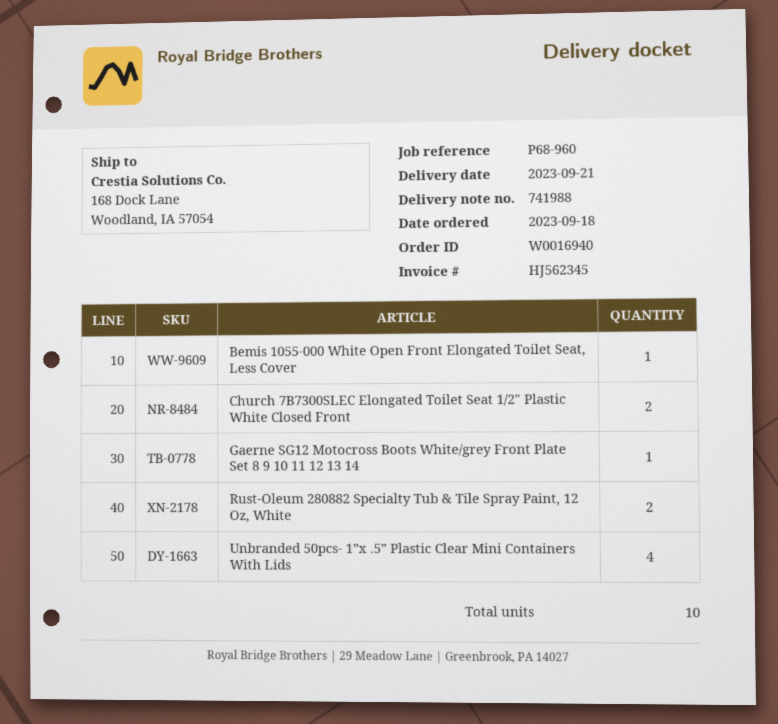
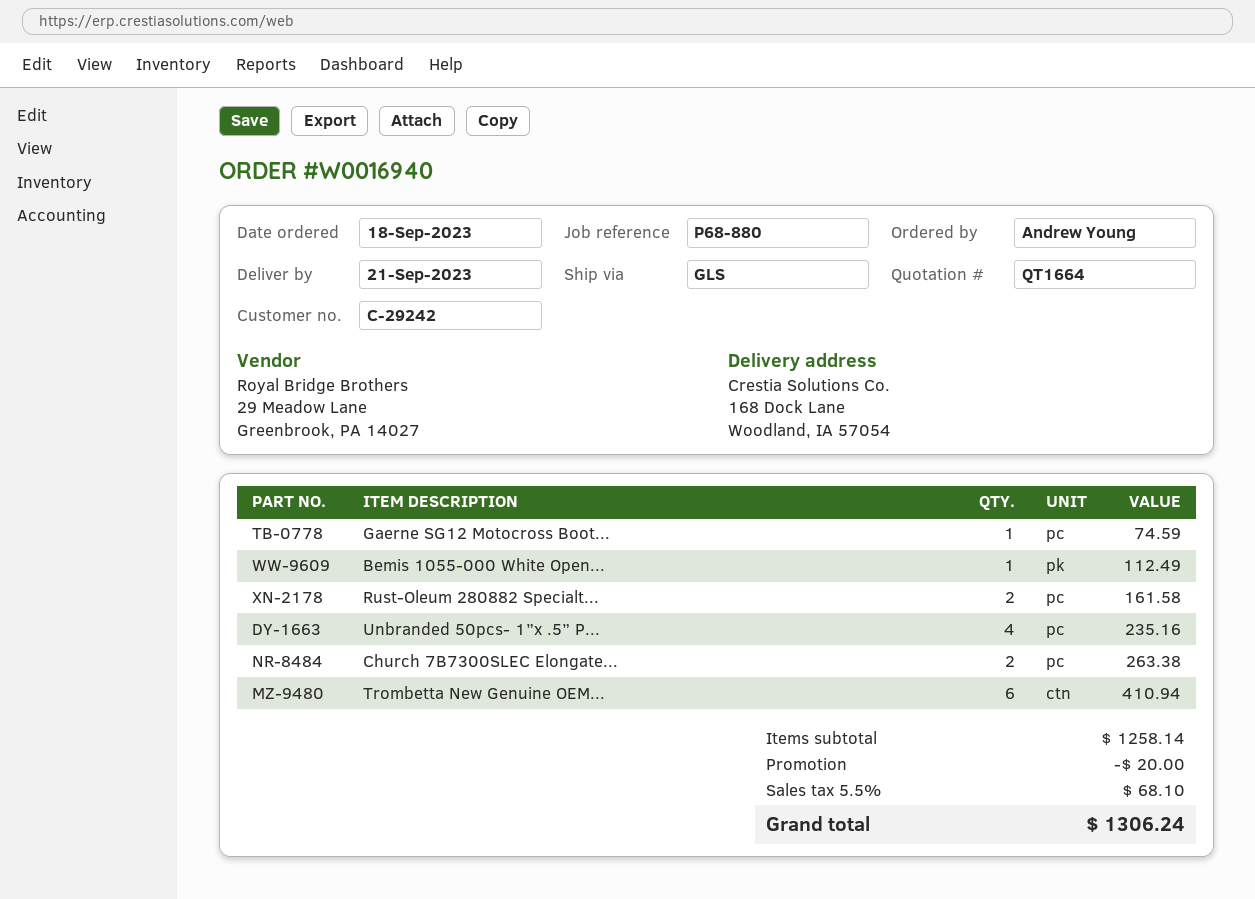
reference: P68-960 -> P68-880
Trombetta New Genuine OEM...: none -> 6

